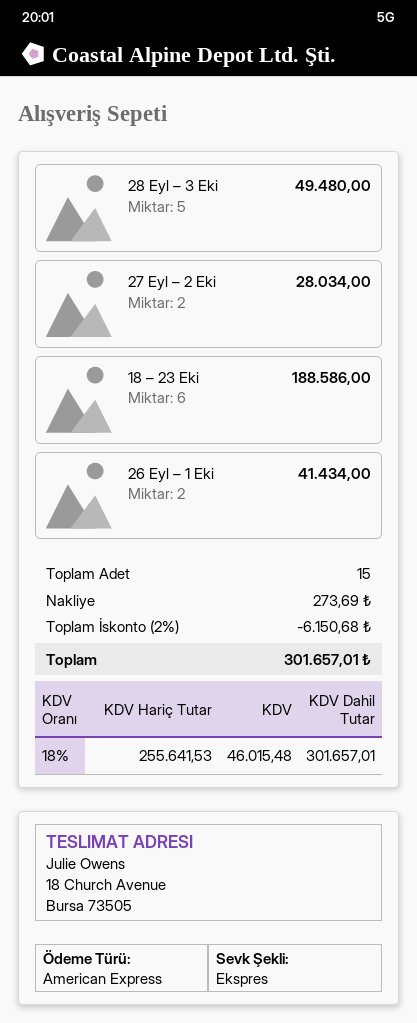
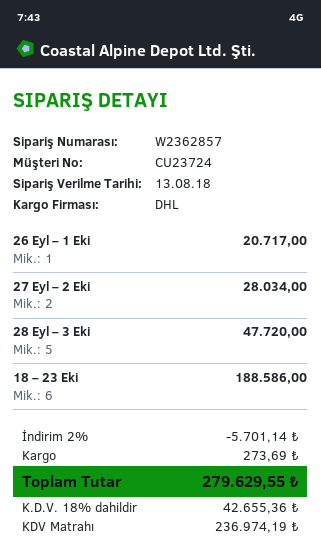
shipping method: express -> DHL
28 Eyl – 3 Eki: 5 for 49480.00 -> 5 for 47720.00
26 Eyl – 1 Eki: 2 for 41434.00 -> 1 for 20717.00
discount: 2% = 6150.68 -> 2% = 5701.14
net: 255641.53 -> 236974.19
tax: 18% = 46015.48 -> 18% = 42655.36
total: 301657.01 -> 279629.55

